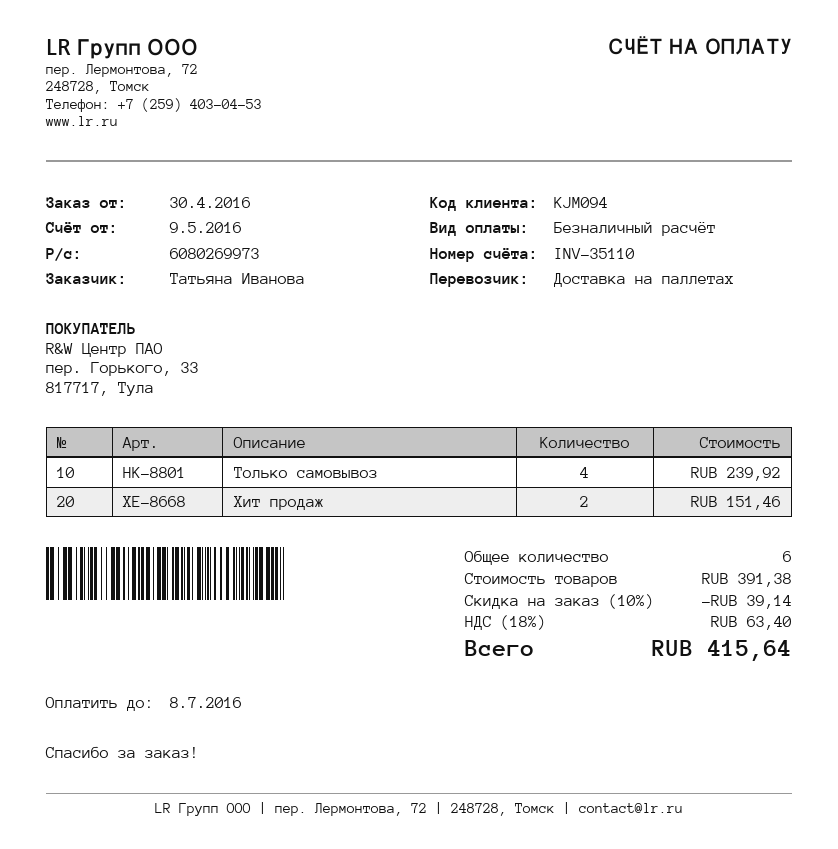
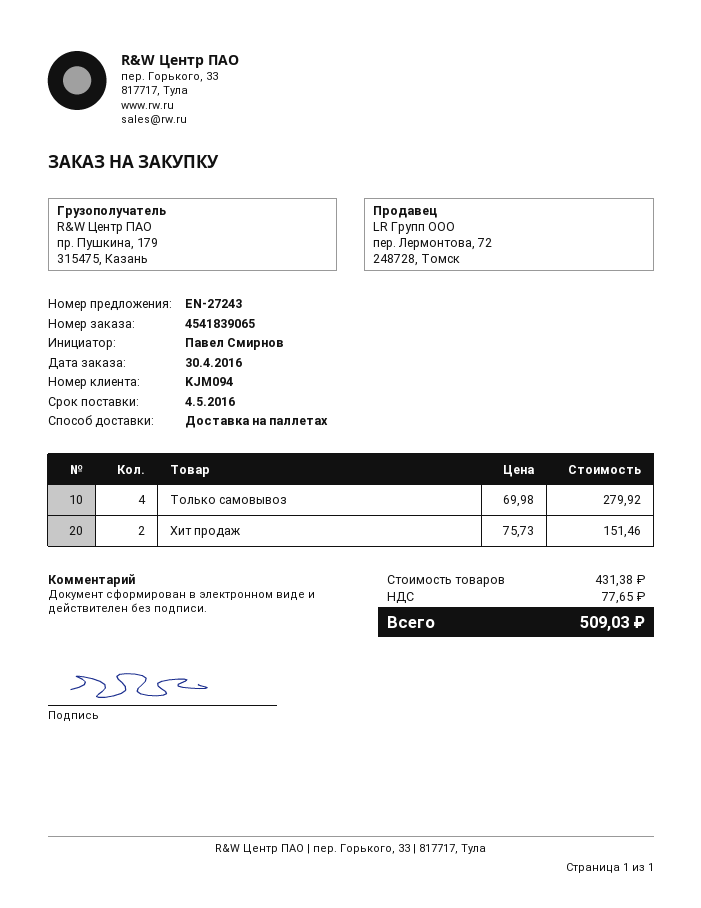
ordered by: Татьяна Иванова -> Павел Смирнов
Только самовывоз: 4 for 239.92 -> 4 for 279.92
subtotal: 391.38 -> 431.38
discount: 10% = 39.14 -> none
tax: 63.40 -> 77.65
total: 415.64 -> 509.03

